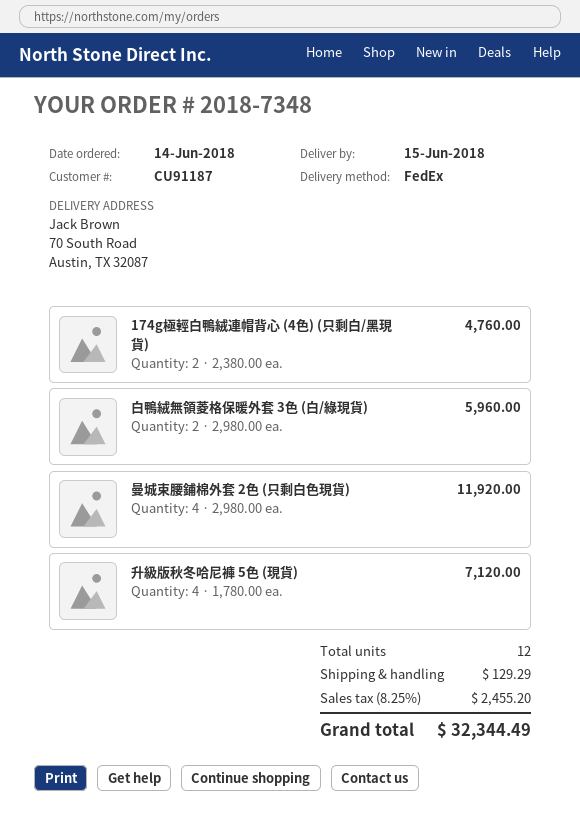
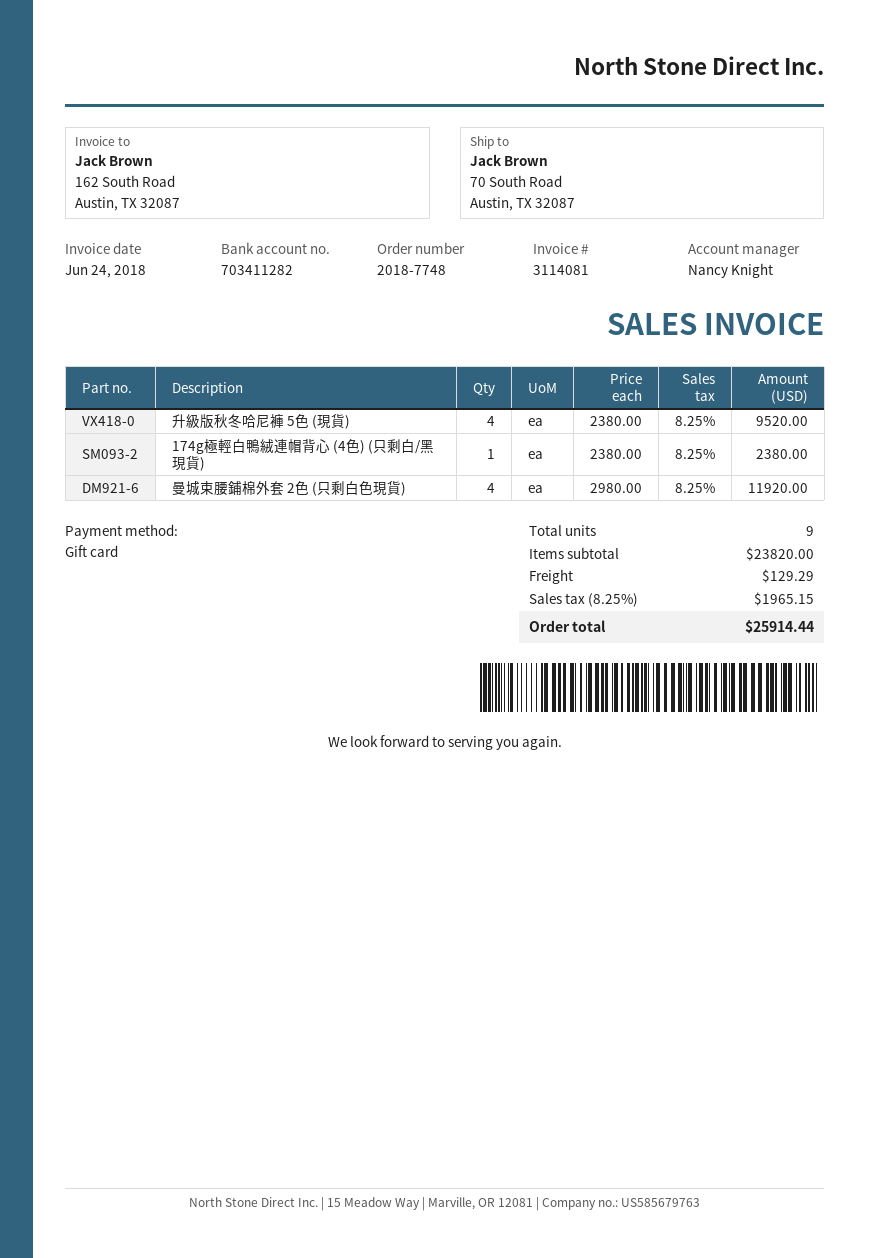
order number: 2018-7348 -> 2018-7748
174g極輕白鴨絨連帽背心 (4色) (只剩白/黑現貨): 2 x 2380.00 = 4760.00 -> 1 x 2380.00 = 2380.00
白鴨絨無領菱格保暖外套 3色 (白/綠現貨): 2 x 2980.00 = 5960.00 -> none
升級版秋冬哈尼褲 5色 (現貨): 4 x 1780.00 = 7120.00 -> 4 x 2380.00 = 9520.00
total quantity: 12 -> 9
tax: 8.25% = 2455.20 -> 8.25% = 1965.15
total: 32344.49 -> 25914.44

